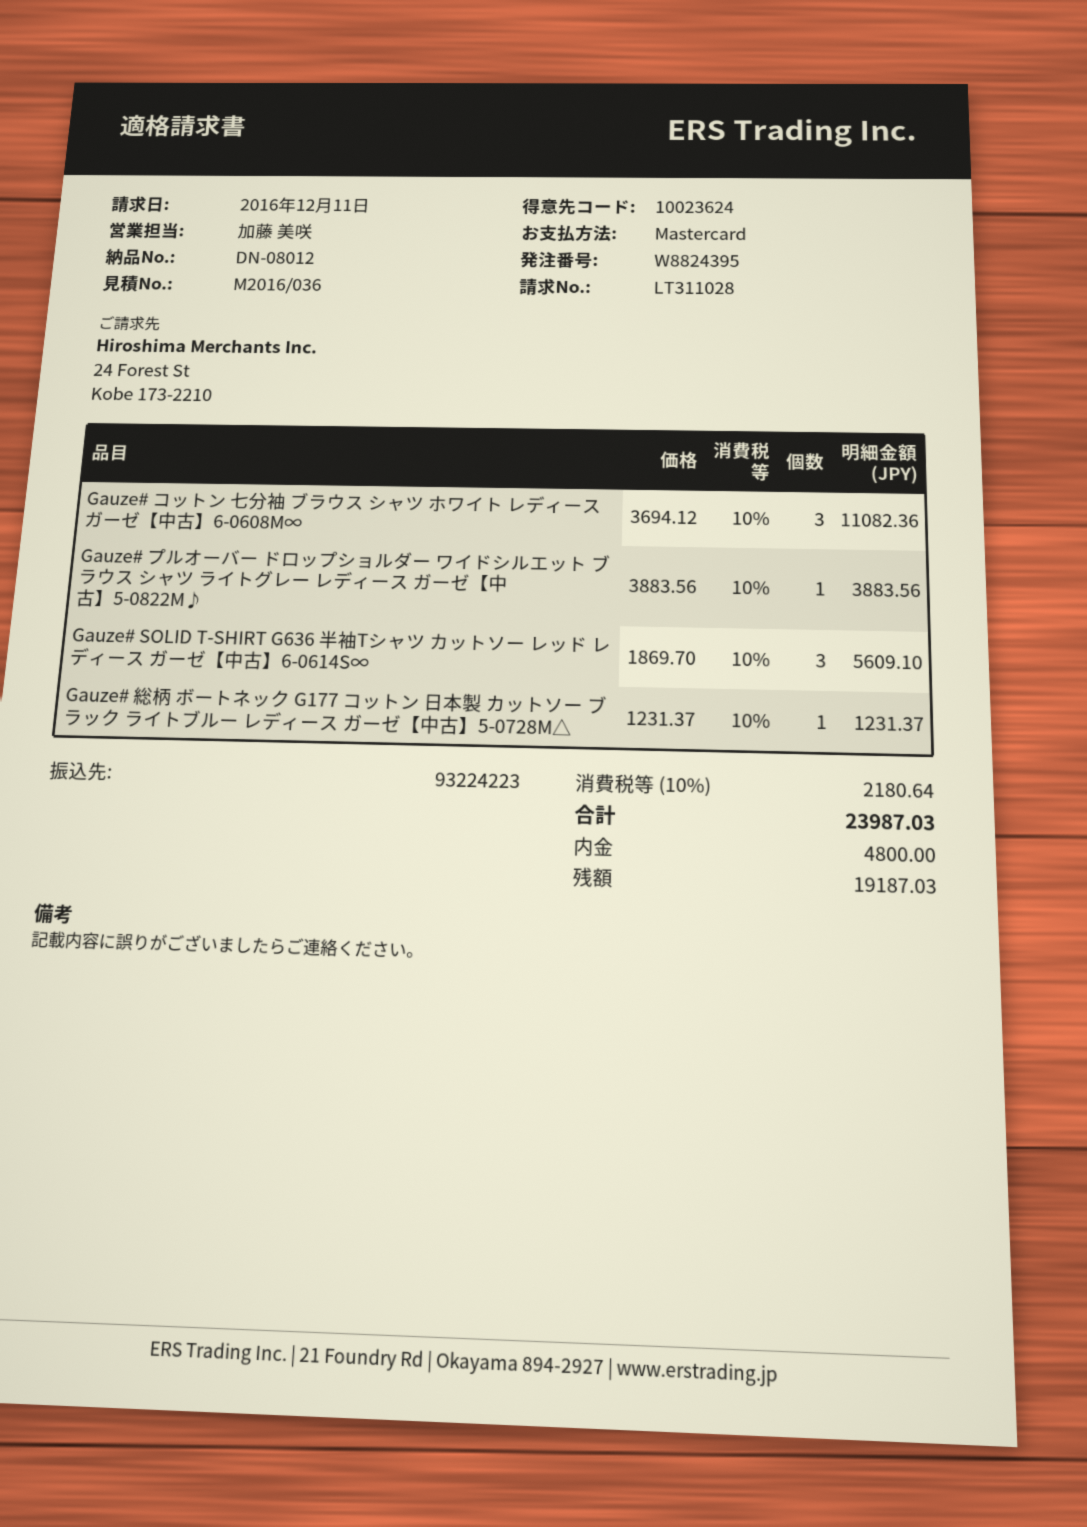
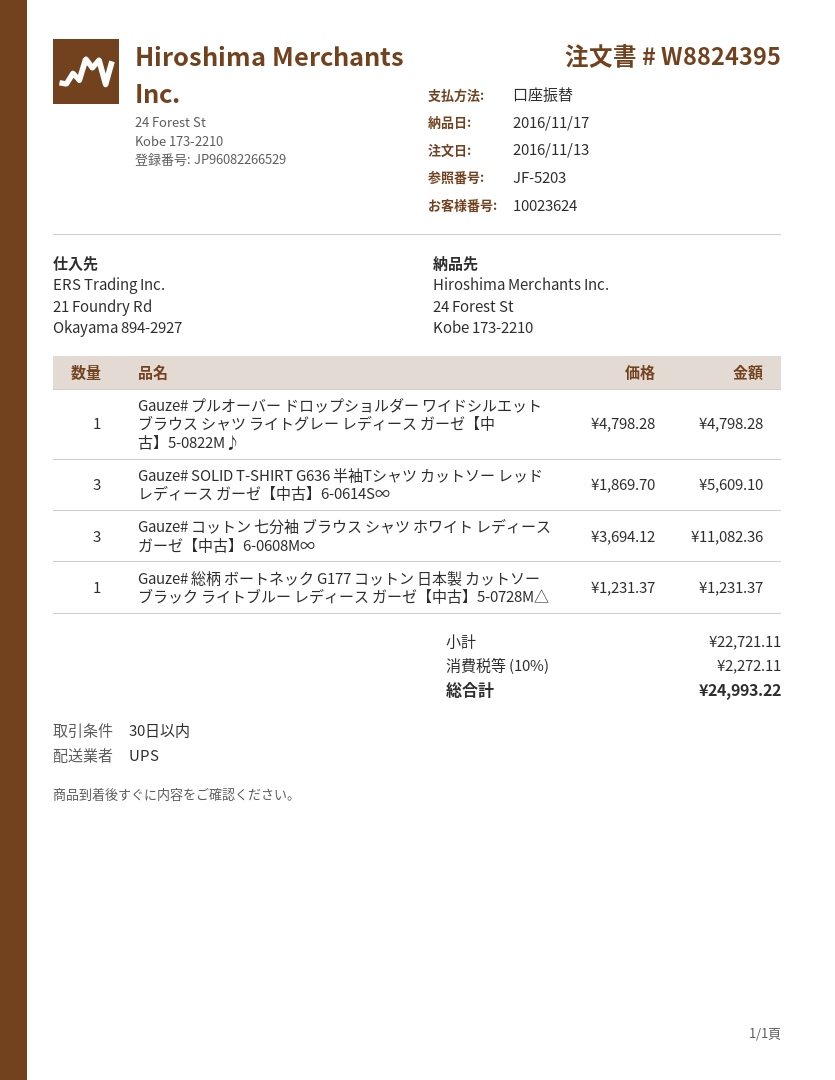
payment method: Mastercard -> direct debit
Gauze# プルオーバー ドロップショルダー ワイドシルエット ブラウス シャツ ライトグレー レディース ガーゼ【中古】5-0822M♪: 1 x 3883.56 = 3883.56 -> 1 x 4798.28 = 4798.28
tax: 10% = 2180.64 -> 10% = 2272.11
total: 23987.03 -> 24993.22

